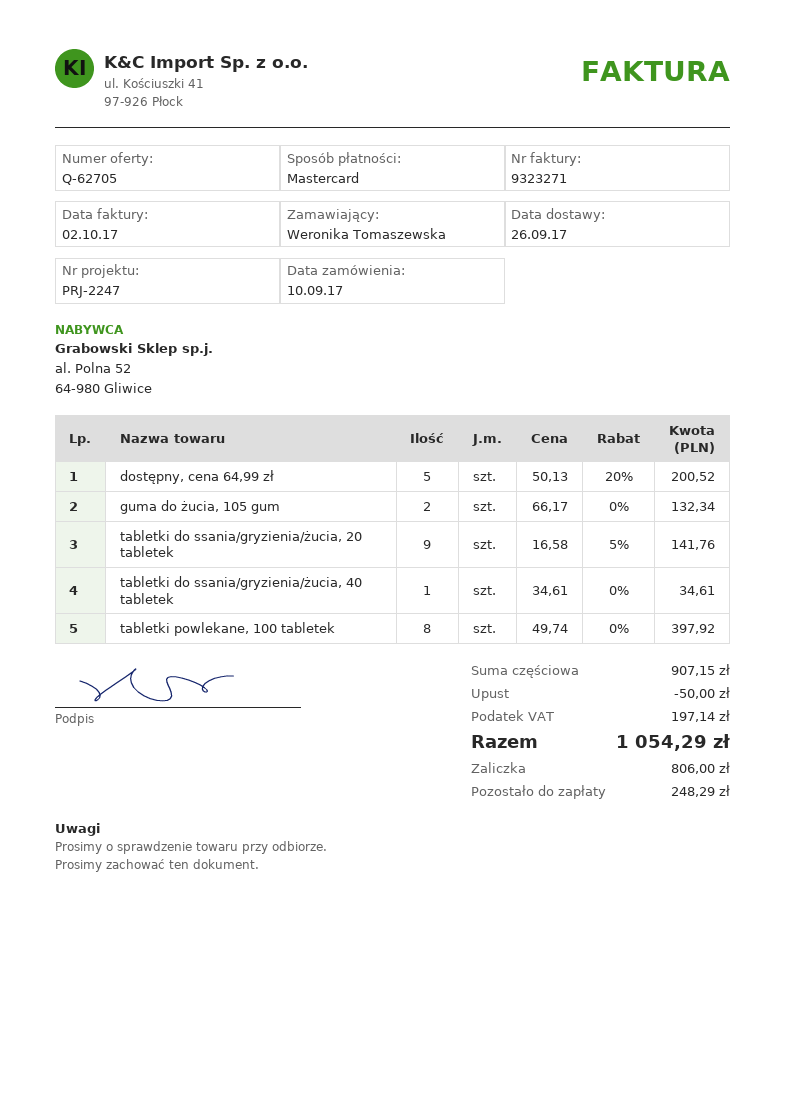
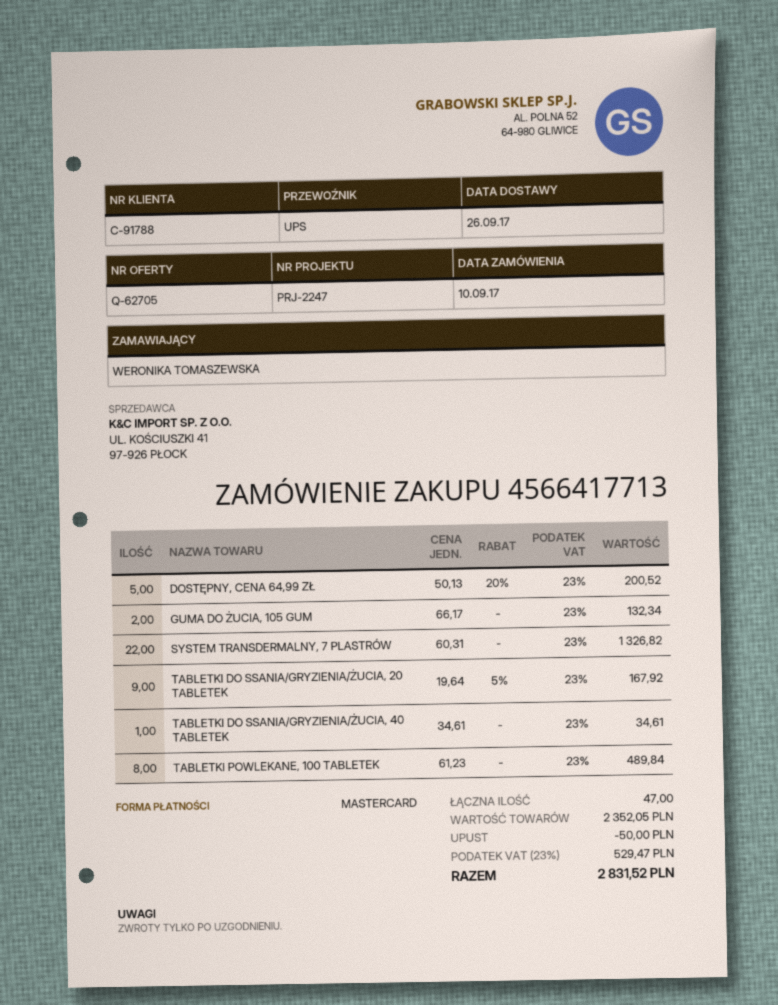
tabletki do ssania/gryzienia/żucia, 20 tabletek: 9 x 16.58 - 5% = 141.76 -> 9 x 19.64 - 5% = 167.92
tabletki powlekane, 100 tabletek: 8 x 49.74 = 397.92 -> 8 x 61.23 = 489.84
SYSTEM TRANSDERMALNY, 7 PLASTRÓW: none -> 22 x 60.31 = 1326.82
subtotal: 907.15 -> 2352.05
tax: 197.14 -> 529.47
total: 1054.29 -> 2831.52

